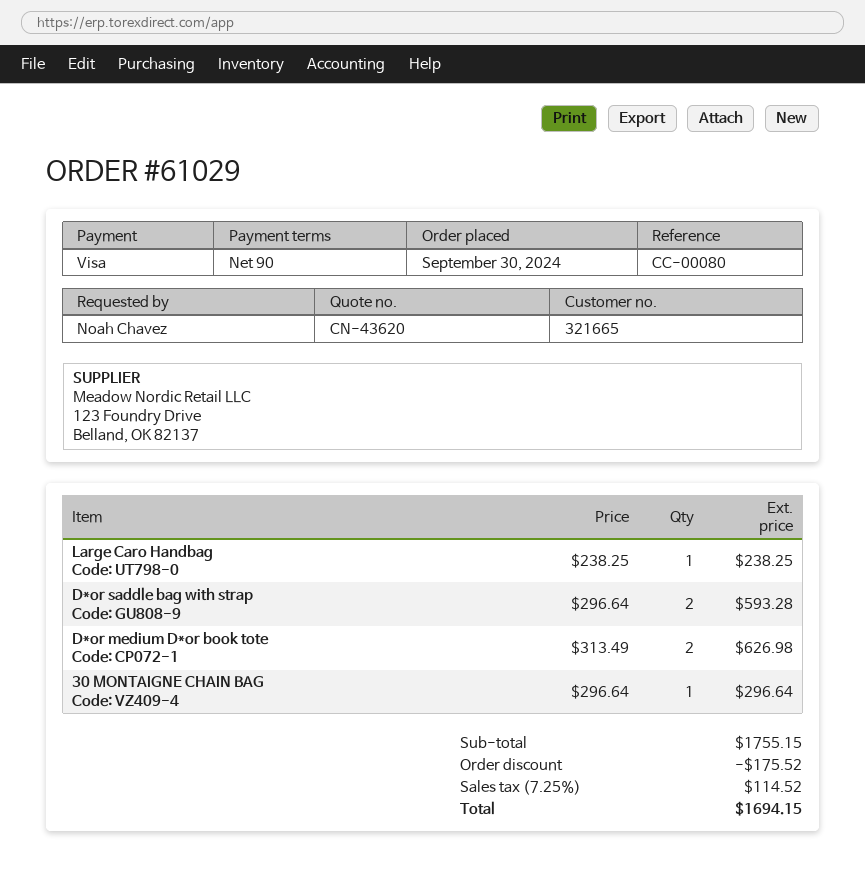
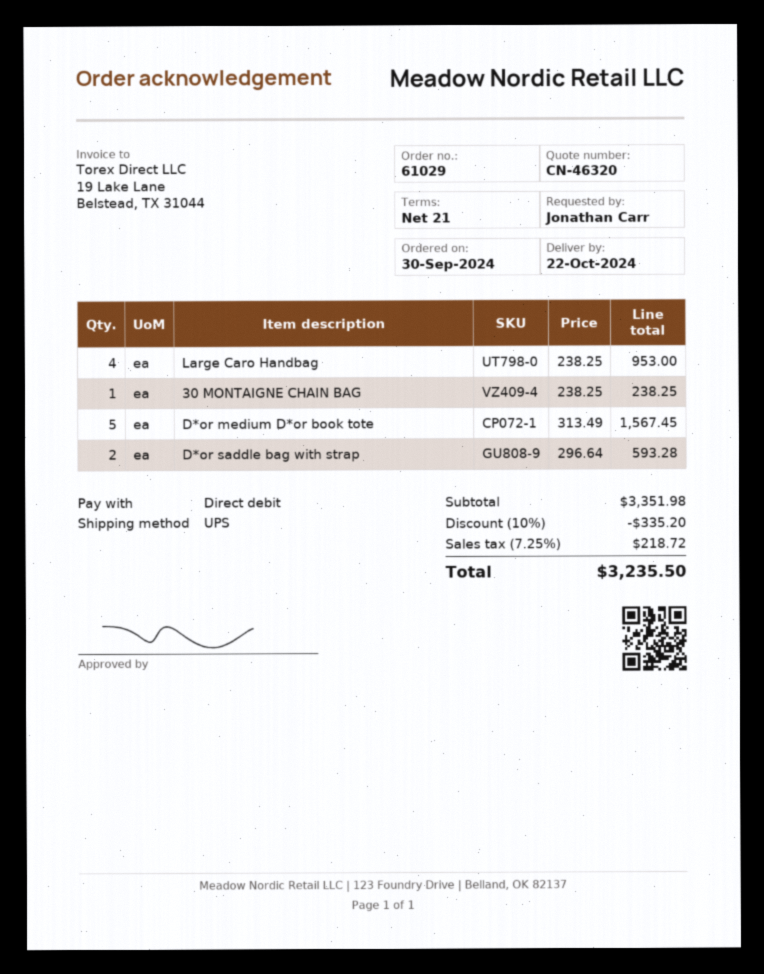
quote number: CN-43620 -> CN-46320
payment terms: 90 days -> 21 days
ordered by: Noah Chavez -> Jonathan Carr
payment method: Visa -> direct debit
Large Caro Handbag: 1 x 238.25 = 238.25 -> 4 x 238.25 = 953.00
D*or medium D*or book tote: 2 x 313.49 = 626.98 -> 5 x 313.49 = 1567.45
30 MONTAIGNE CHAIN BAG: 1 x 296.64 = 296.64 -> 1 x 238.25 = 238.25
subtotal: 1755.15 -> 3351.98
discount: 175.52 -> 335.20
tax: 7.25% = 114.52 -> 7.25% = 218.72
total: 1694.15 -> 3235.50

